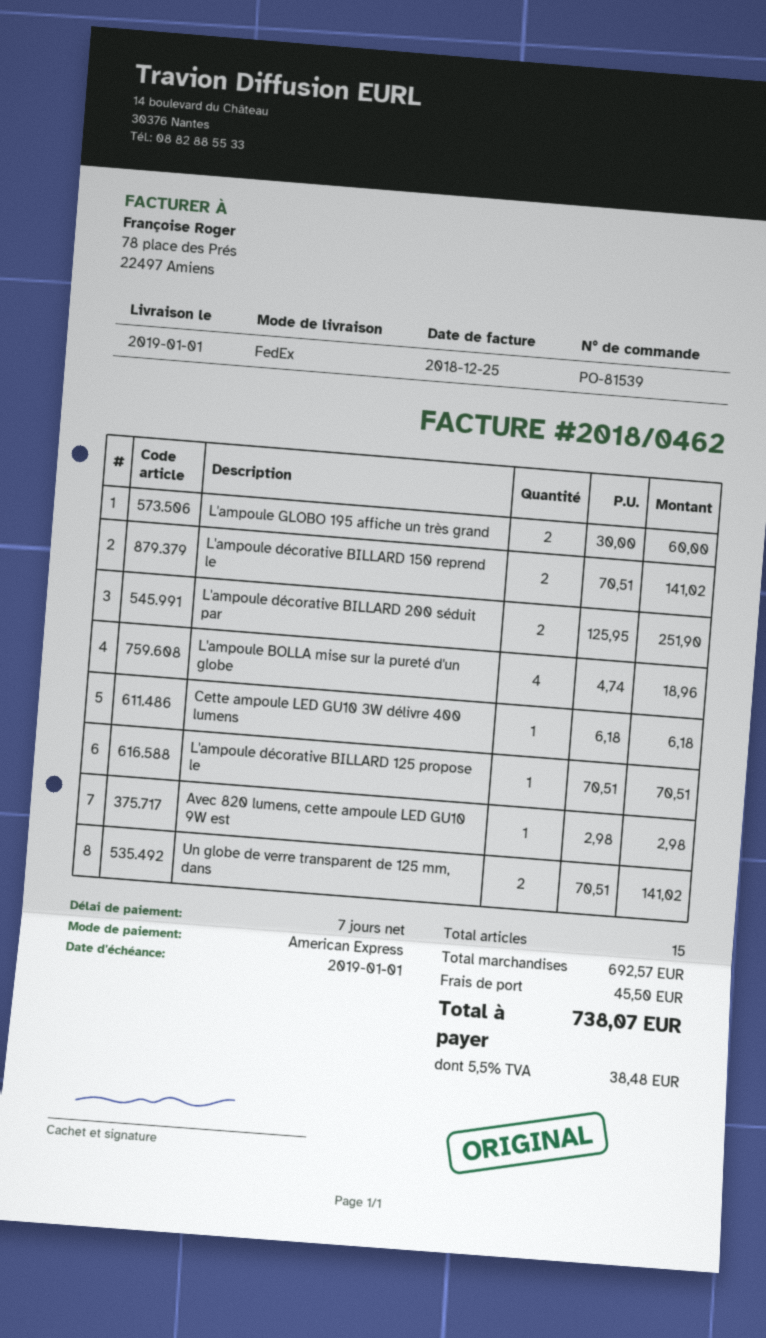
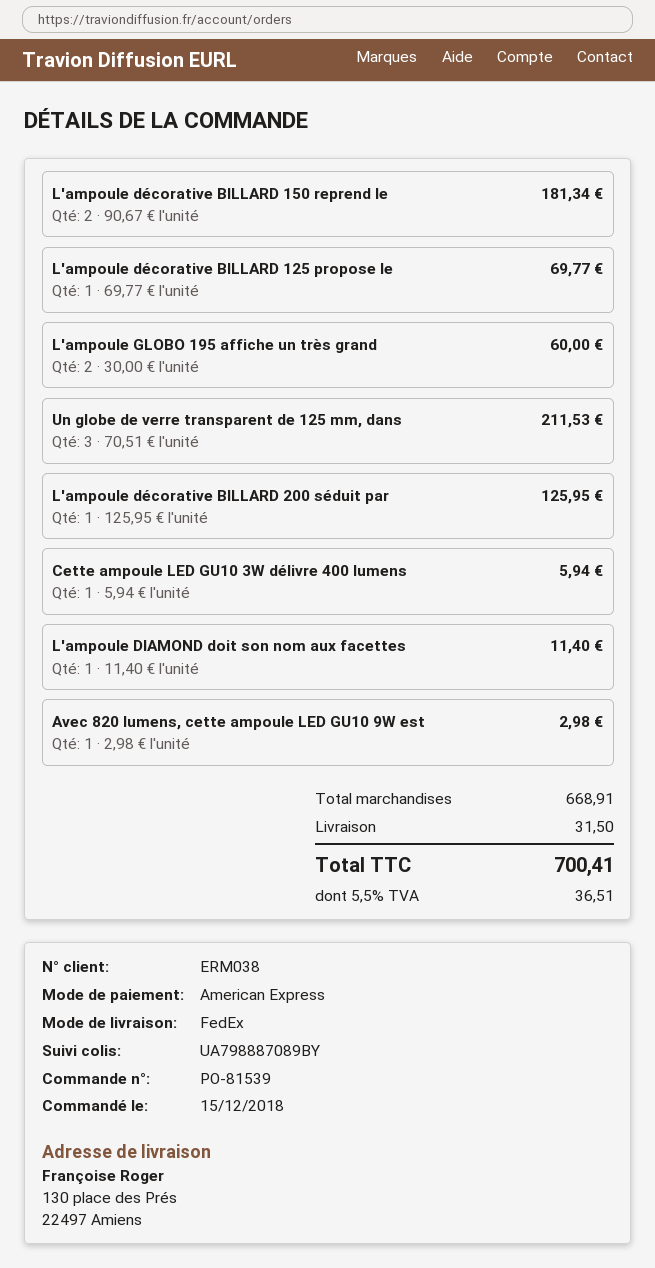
L'ampoule décorative BILLARD 150 reprend le: 2 x 70.51 = 141.02 -> 2 x 90.67 = 181.34
L'ampoule décorative BILLARD 200 séduit par: 2 x 125.95 = 251.90 -> 1 x 125.95 = 125.95
L'ampoule BOLLA mise sur la pureté d'un globe: 4 x 4.74 = 18.96 -> none
Cette ampoule LED GU10 3W délivre 400 lumens: 1 x 6.18 = 6.18 -> 1 x 5.94 = 5.94
L'ampoule décorative BILLARD 125 propose le: 1 x 70.51 = 70.51 -> 1 x 69.77 = 69.77
Un globe de verre transparent de 125 mm, dans: 2 x 70.51 = 141.02 -> 3 x 70.51 = 211.53
L'ampoule DIAMOND doit son nom aux facettes: none -> 1 x 11.40 = 11.40
subtotal: 692.57 -> 668.91
shipping: 45.50 -> 31.50
tax: 5.5% = 38.48 -> 5.5% = 36.51
total: 738.07 -> 700.41

